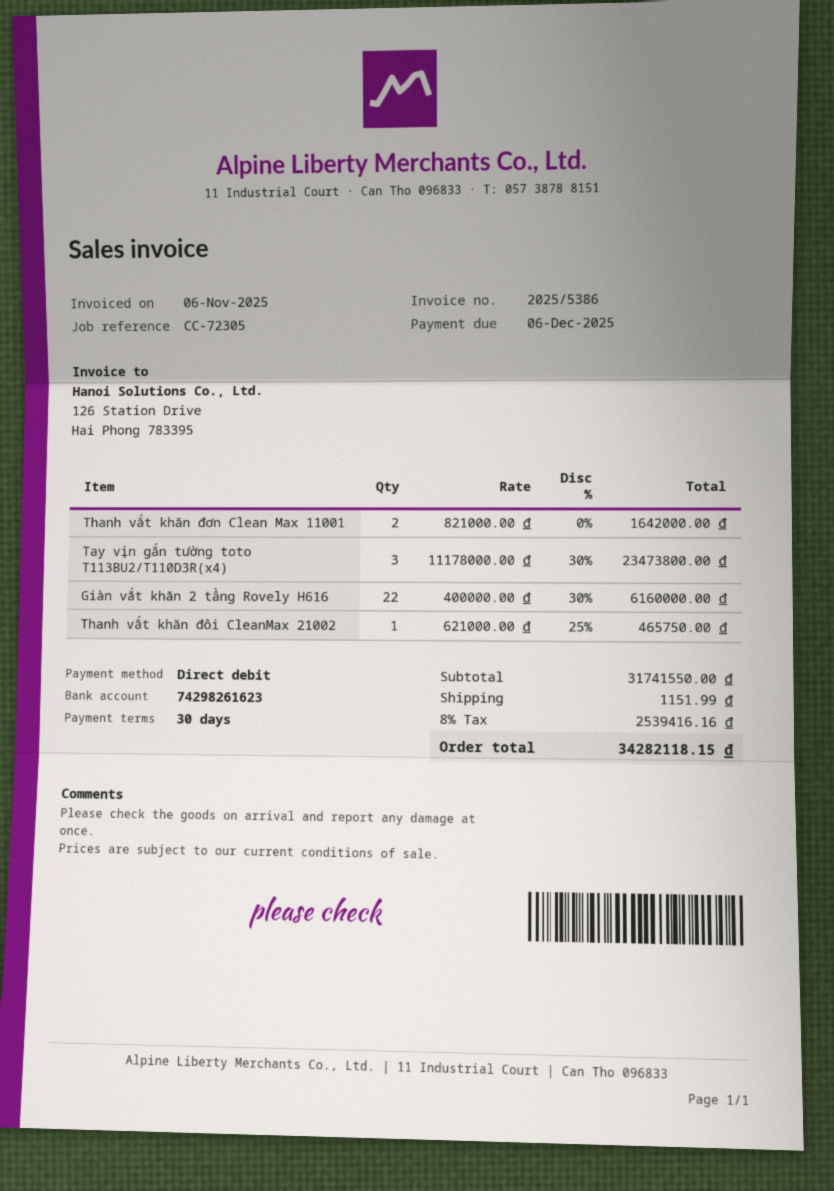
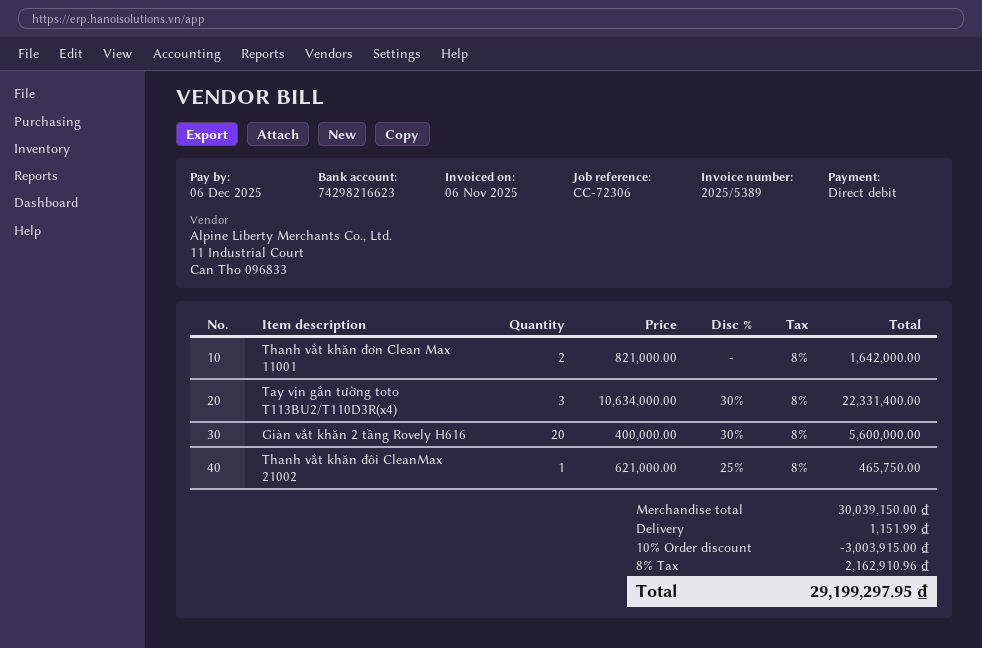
invoice number: 2025/5386 -> 2025/5389
reference: CC-72305 -> CC-72306
bank account: 74298261623 -> 74298216623
Tay vịn gắn tường toto T113BU2/T110D3R(x4): 3 x 11178000.00 - 30% = 23473800.00 -> 3 x 10634000.00 - 30% = 22331400.00
Giàn vắt khăn 2 tầng Rovely H616: 22 x 400000.00 - 30% = 6160000.00 -> 20 x 400000.00 - 30% = 5600000.00
subtotal: 31741550.00 -> 30039150.00
discount: none -> 10% = 3003915.00
tax: 8% = 2539416.16 -> 8% = 2162910.96
total: 34282118.15 -> 29199297.95

